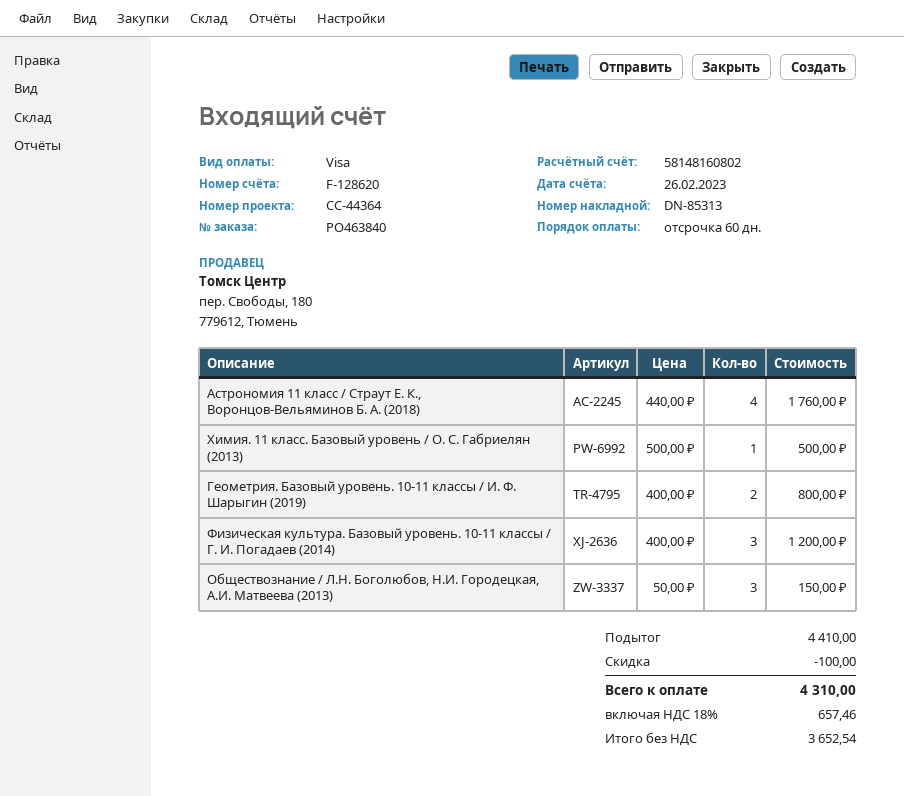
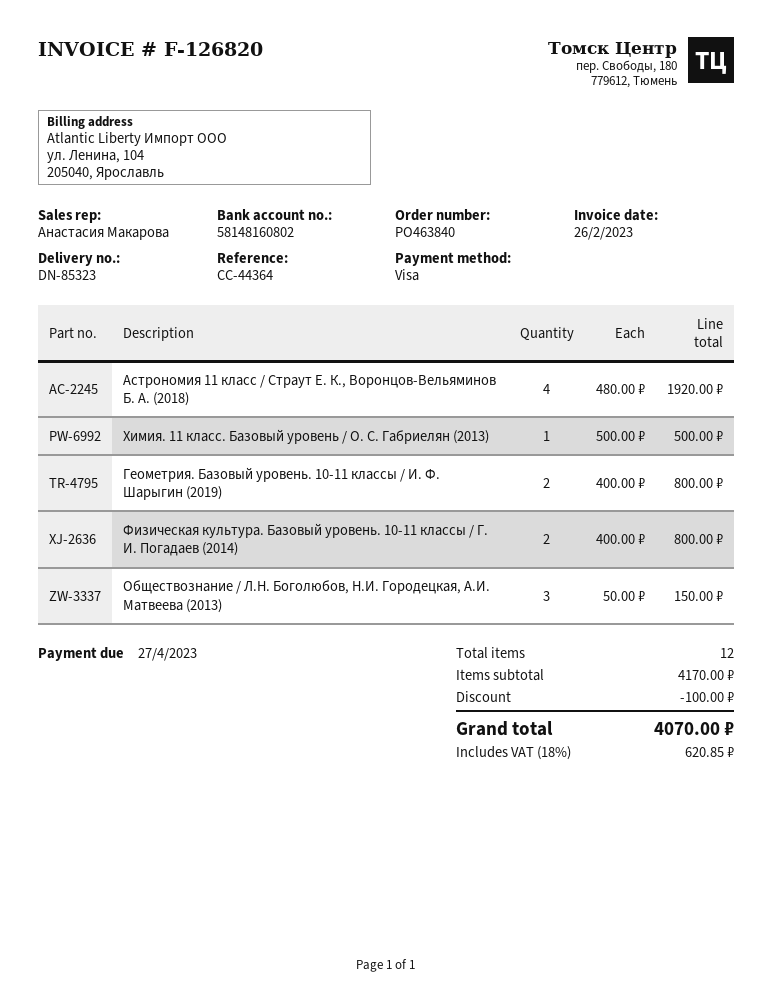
delivery note number: DN-85313 -> DN-85323
invoice number: F-128620 -> F-126820
Астрономия 11 класс / Страут Е. К., Воронцов-Вельяминов Б. А. (2018): 4 x 440.00 = 1760.00 -> 4 x 480.00 = 1920.00
Физическая культура. Базовый уровень. 10-11 классы / Г. И. Погадаев (2014): 3 x 400.00 = 1200.00 -> 2 x 400.00 = 800.00
subtotal: 4410.00 -> 4170.00
tax: 18% = 657.46 -> 18% = 620.85
total: 4310.00 -> 4070.00

